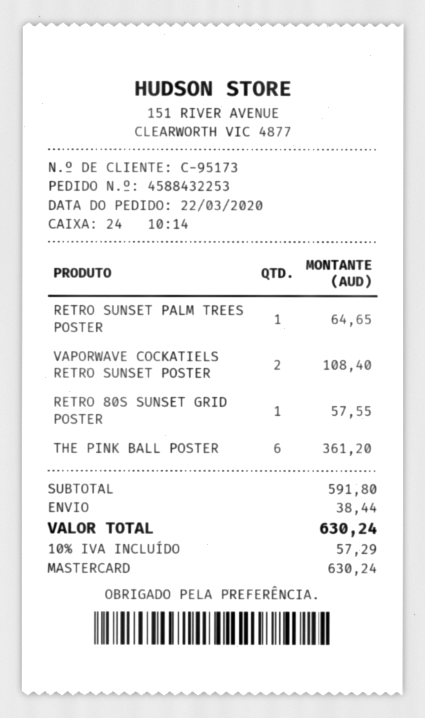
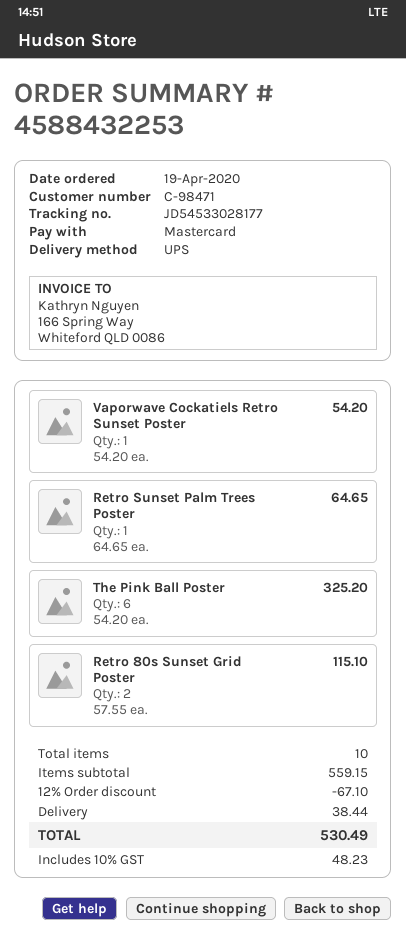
order date: 2020-03-22 -> 2020-04-19
customer number: C-95173 -> C-98471
VAPORWAVE COCKATIELS RETRO SUNSET POSTER: 2 for 108.40 -> 1 for 54.20
RETRO 80S SUNSET GRID POSTER: 1 for 57.55 -> 2 for 115.10
THE PINK BALL POSTER: 6 for 361.20 -> 6 for 325.20
subtotal: 591.80 -> 559.15
discount: none -> 12% = 67.10
tax: 10% = 57.29 -> 10% = 48.23
total: 630.24 -> 530.49

